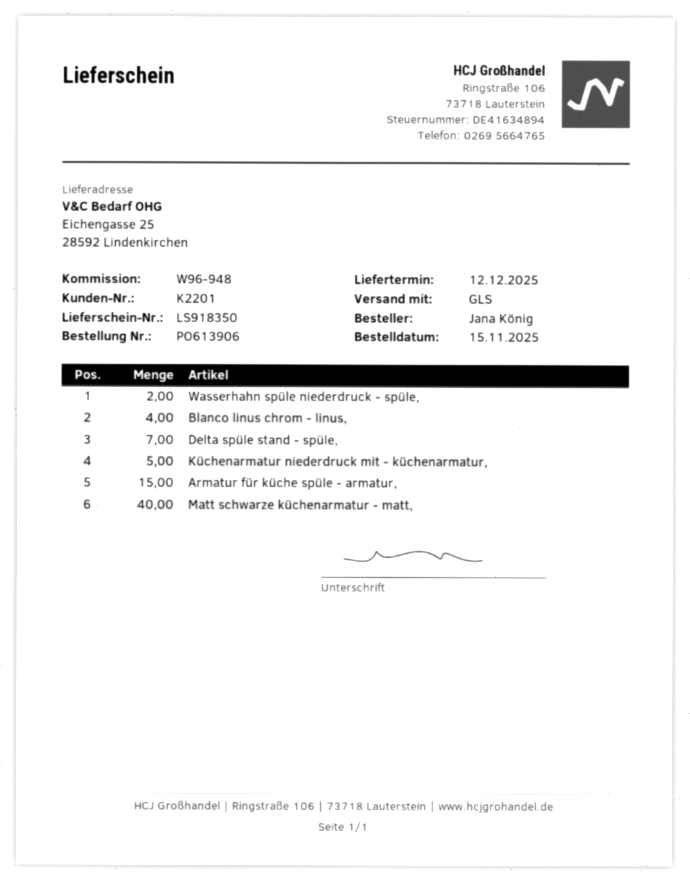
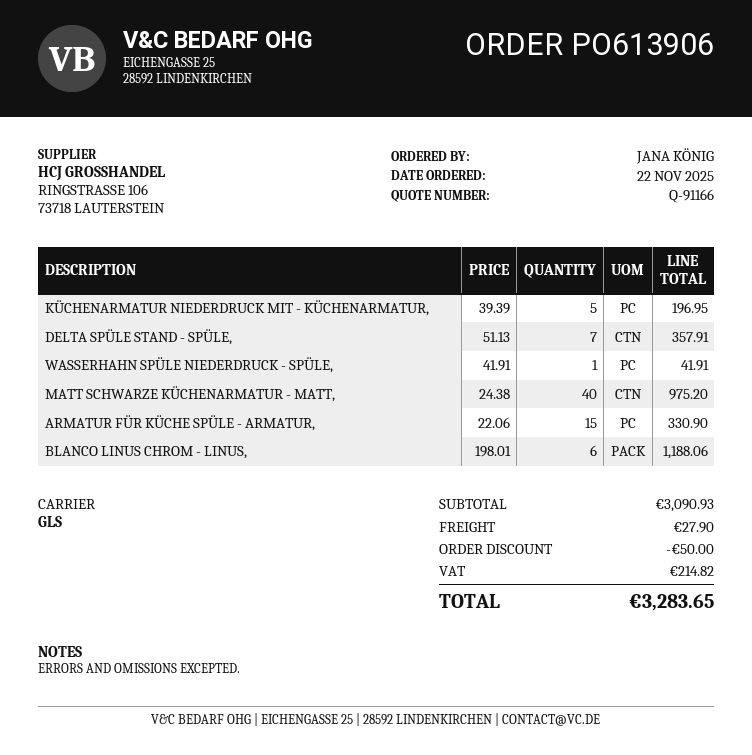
order date: 2025-11-15 -> 2025-11-22
Wasserhahn spüle niederdruck - spüle,: 2 -> 1
Blanco linus chrom - linus,: 4 -> 6

